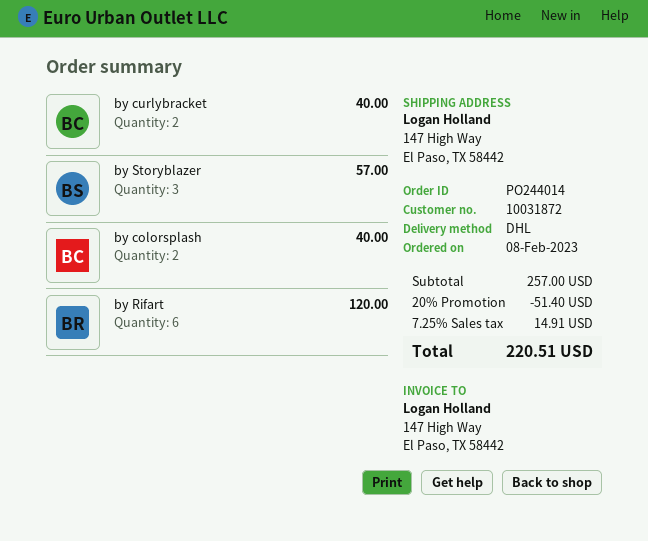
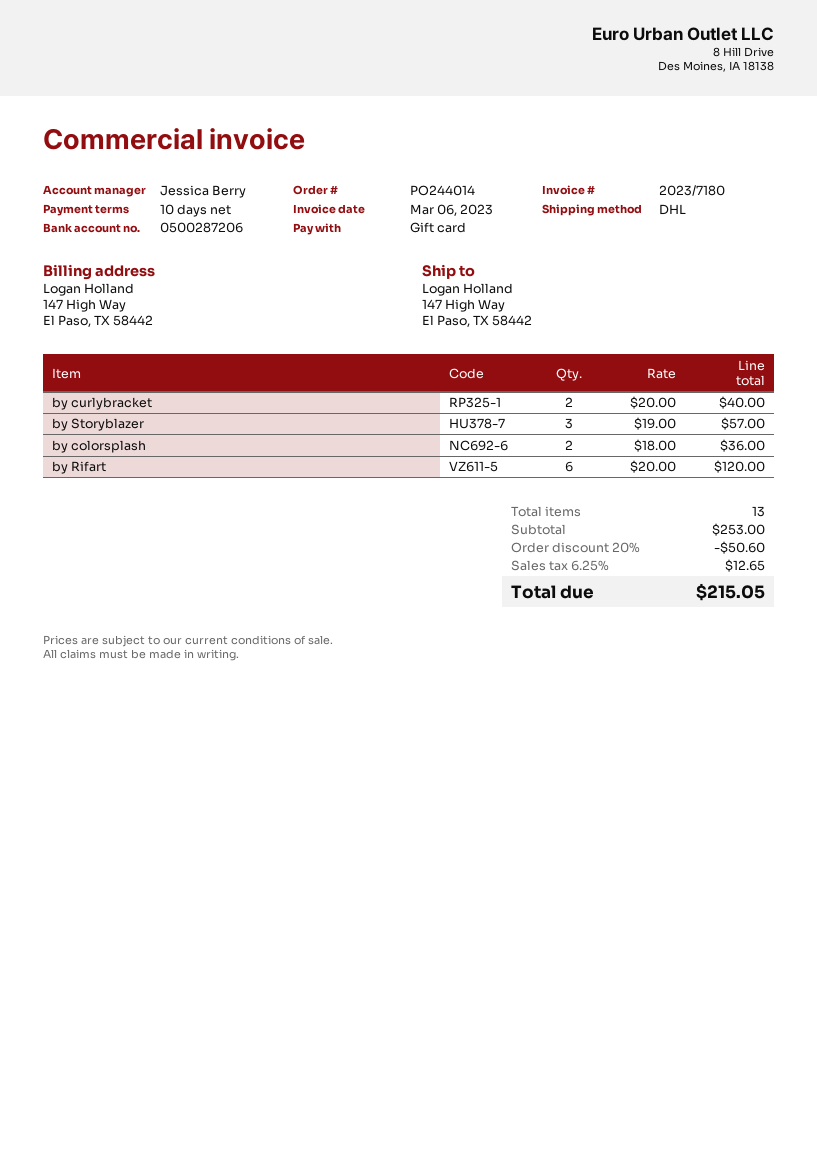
by colorsplash: 2 for 40.00 -> 2 for 36.00
subtotal: 257.00 -> 253.00
discount: 20% = 51.40 -> 20% = 50.60
tax: 7.25% = 14.91 -> 6.25% = 12.65
total: 220.51 -> 215.05

